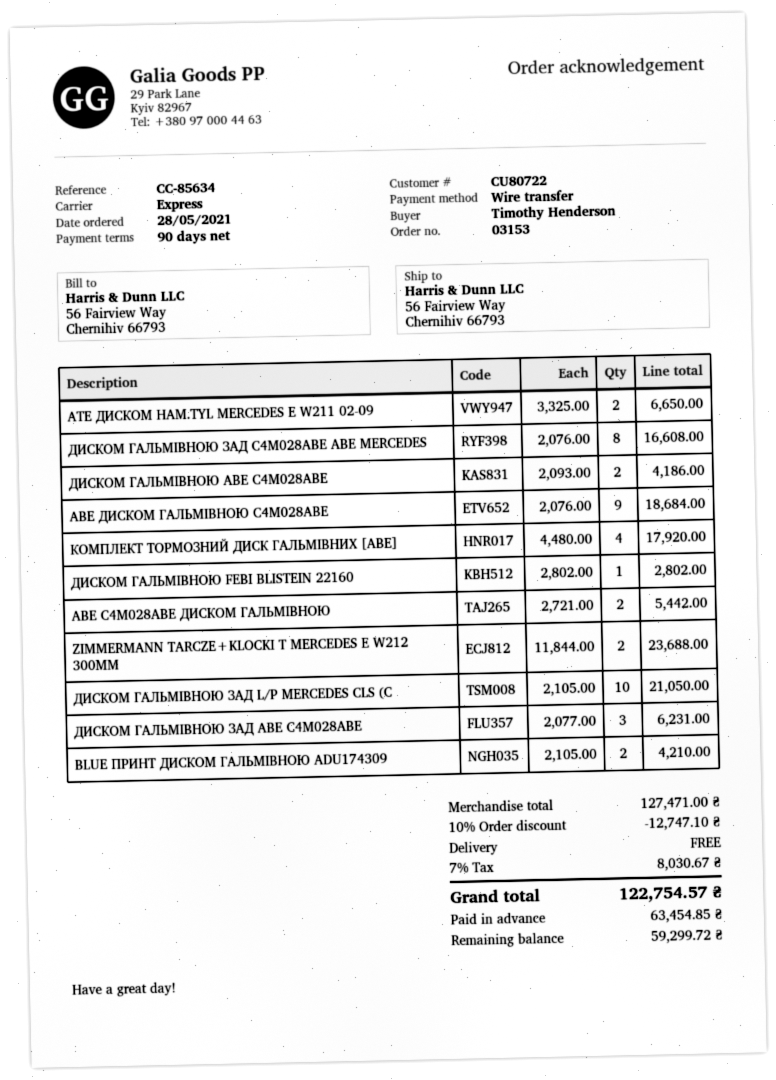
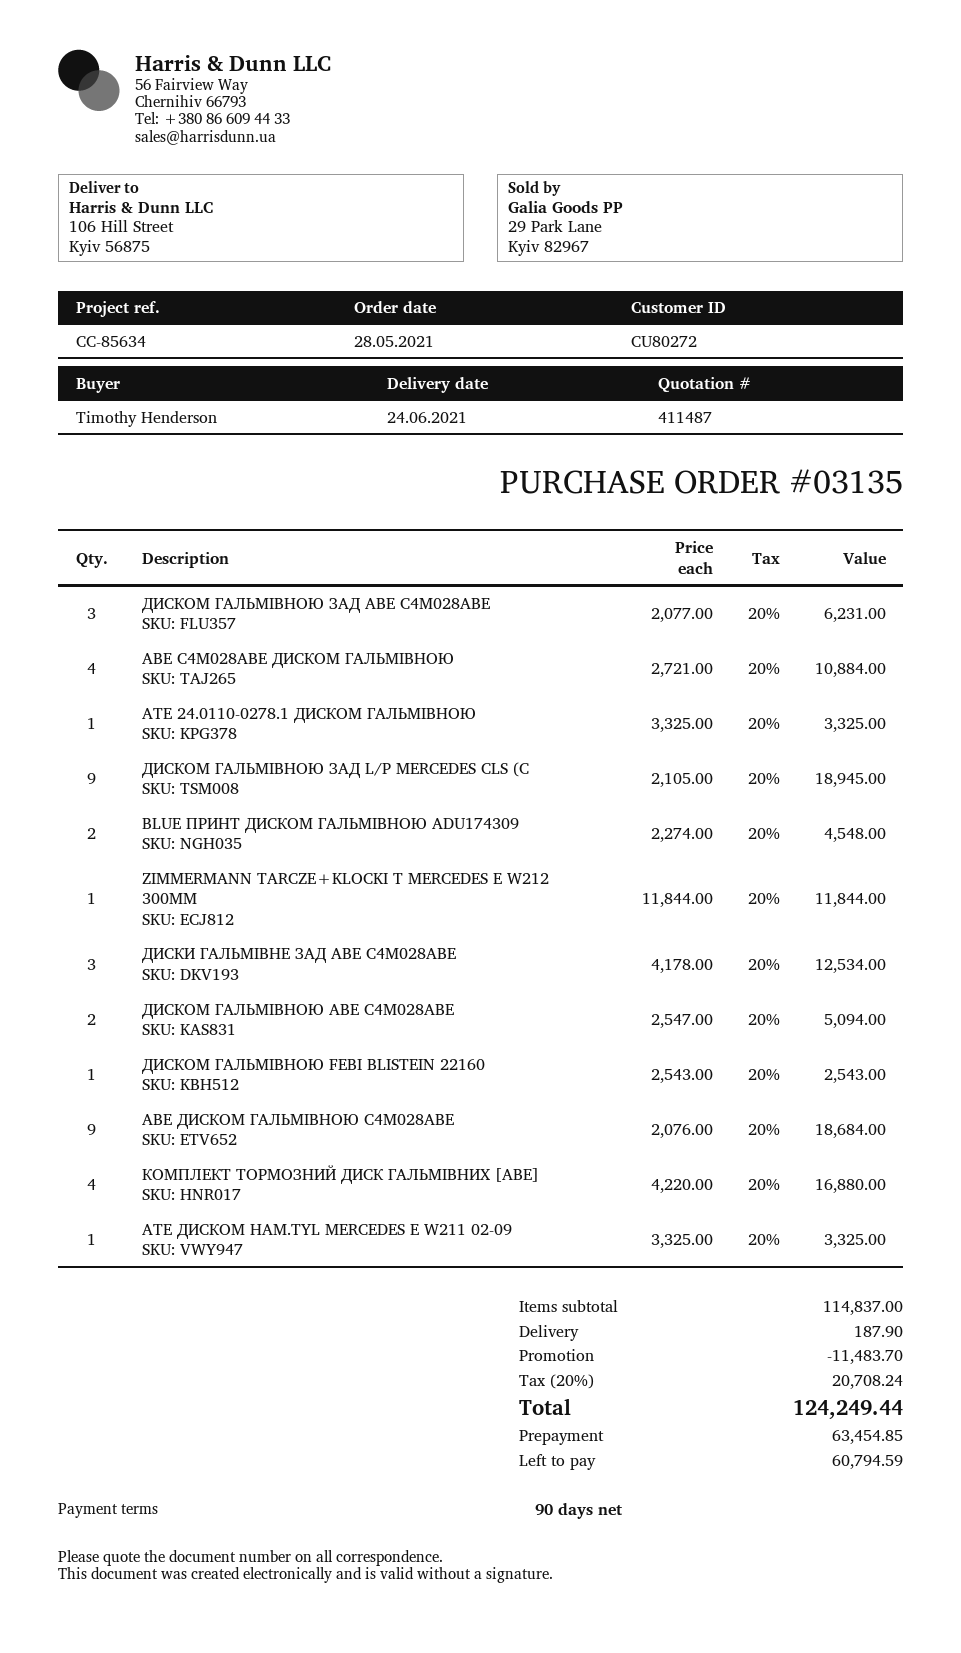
order number: 03153 -> 03135
customer number: CU80722 -> CU80272
ship to: 56 Fairview Way, Chernihiv 66793 -> 106 Hill Street, Kyiv 56875
ATE ДИСКОМ HAM.TYL MERCEDES E W211 02-09: 2 x 3325.00 = 6650.00 -> 1 x 3325.00 = 3325.00
ДИСКОМ ГАЛЬМІВНОЮ ЗАД C4M028ABE ABE MERCEDES: 8 x 2076.00 = 16608.00 -> none
ДИСКОМ ГАЛЬМІВНОЮ ABE C4M028ABE: 2 x 2093.00 = 4186.00 -> 2 x 2547.00 = 5094.00
КОМПЛЕКТ ТОРМОЗНИЙ ДИСК ГАЛЬМІВНИХ [ABE]: 4 x 4480.00 = 17920.00 -> 4 x 4220.00 = 16880.00
ДИСКОМ ГАЛЬМІВНОЮ FEBI BLISTEIN 22160: 1 x 2802.00 = 2802.00 -> 1 x 2543.00 = 2543.00
ABE C4M028ABE ДИСКОМ ГАЛЬМІВНОЮ: 2 x 2721.00 = 5442.00 -> 4 x 2721.00 = 10884.00
ZIMMERMANN TARCZE+KLOCKI T MERCEDES E W212 300MM: 2 x 11844.00 = 23688.00 -> 1 x 11844.00 = 11844.00
ДИСКОМ ГАЛЬМІВНОЮ ЗАД L/P MERCEDES CLS (C: 10 x 2105.00 = 21050.00 -> 9 x 2105.00 = 18945.00
BLUE ПРИНТ ДИСКОМ ГАЛЬМІВНОЮ ADU174309: 2 x 2105.00 = 4210.00 -> 2 x 2274.00 = 4548.00
ATE 24.0110-0278.1 ДИСКОМ ГАЛЬМІВНОЮ: none -> 1 x 3325.00 = 3325.00
ДИСКИ ГАЛЬМІВНЕ ЗАД ABE C4M028ABE: none -> 3 x 4178.00 = 12534.00
subtotal: 127471.00 -> 114837.00
discount: 12747.10 -> 11483.70
shipping: 0.00 -> 187.90
tax: 7% = 8030.67 -> 20% = 20708.24
total: 122754.57 -> 124249.44
balance: 59299.72 -> 60794.59

